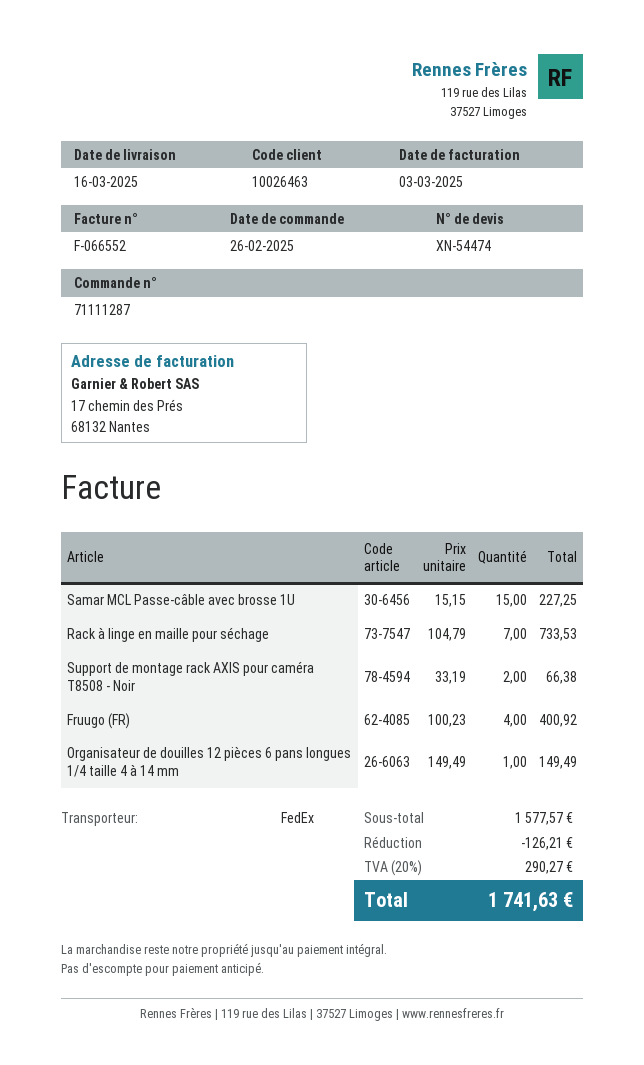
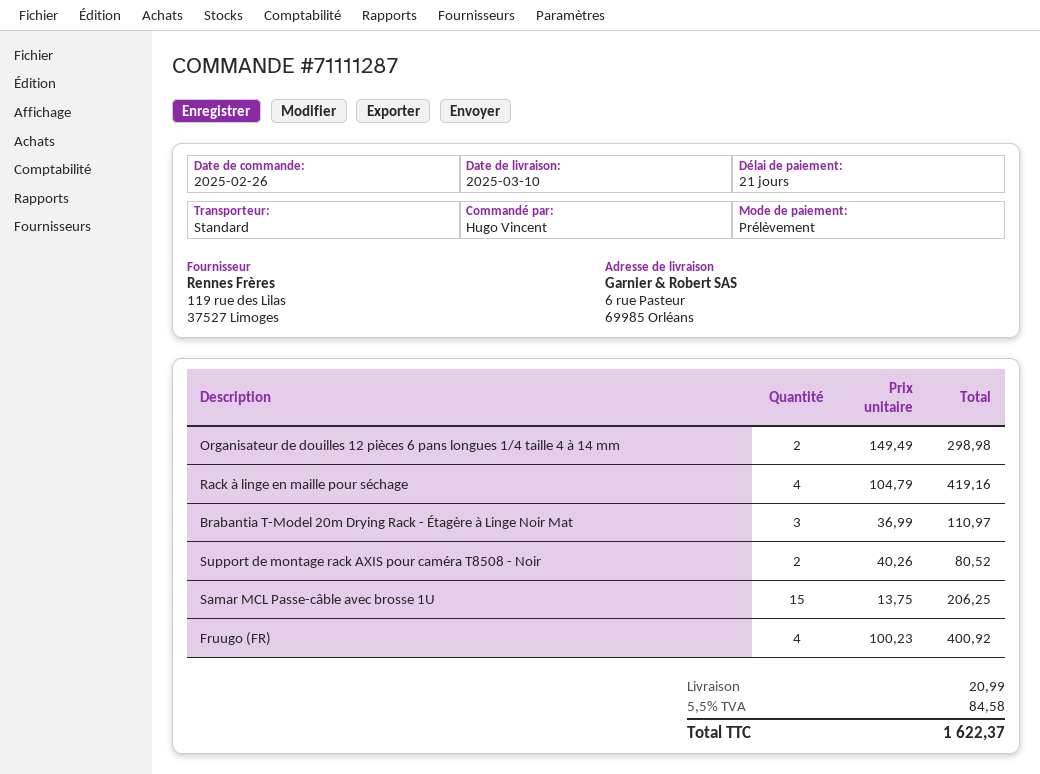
delivery date: 2025-03-16 -> 2025-03-10
shipping method: FedEx -> standard
Samar MCL Passe-câble avec brosse 1U: 15 x 15.15 = 227.25 -> 15 x 13.75 = 206.25
Rack à linge en maille pour séchage: 7 x 104.79 = 733.53 -> 4 x 104.79 = 419.16
Support de montage rack AXIS pour caméra T8508 - Noir: 2 x 33.19 = 66.38 -> 2 x 40.26 = 80.52
Organisateur de douilles 12 pièces 6 pans longues 1/4 taille 4 à 14 mm: 1 x 149.49 = 149.49 -> 2 x 149.49 = 298.98
Brabantia T-Model 20m Drying Rack - Étagère à Linge Noir Mat: none -> 3 x 36.99 = 110.97
discount: 126.21 -> none
shipping: none -> 20.99
tax: 20% = 290.27 -> 5.5% = 84.58
total: 1741.63 -> 1622.37

